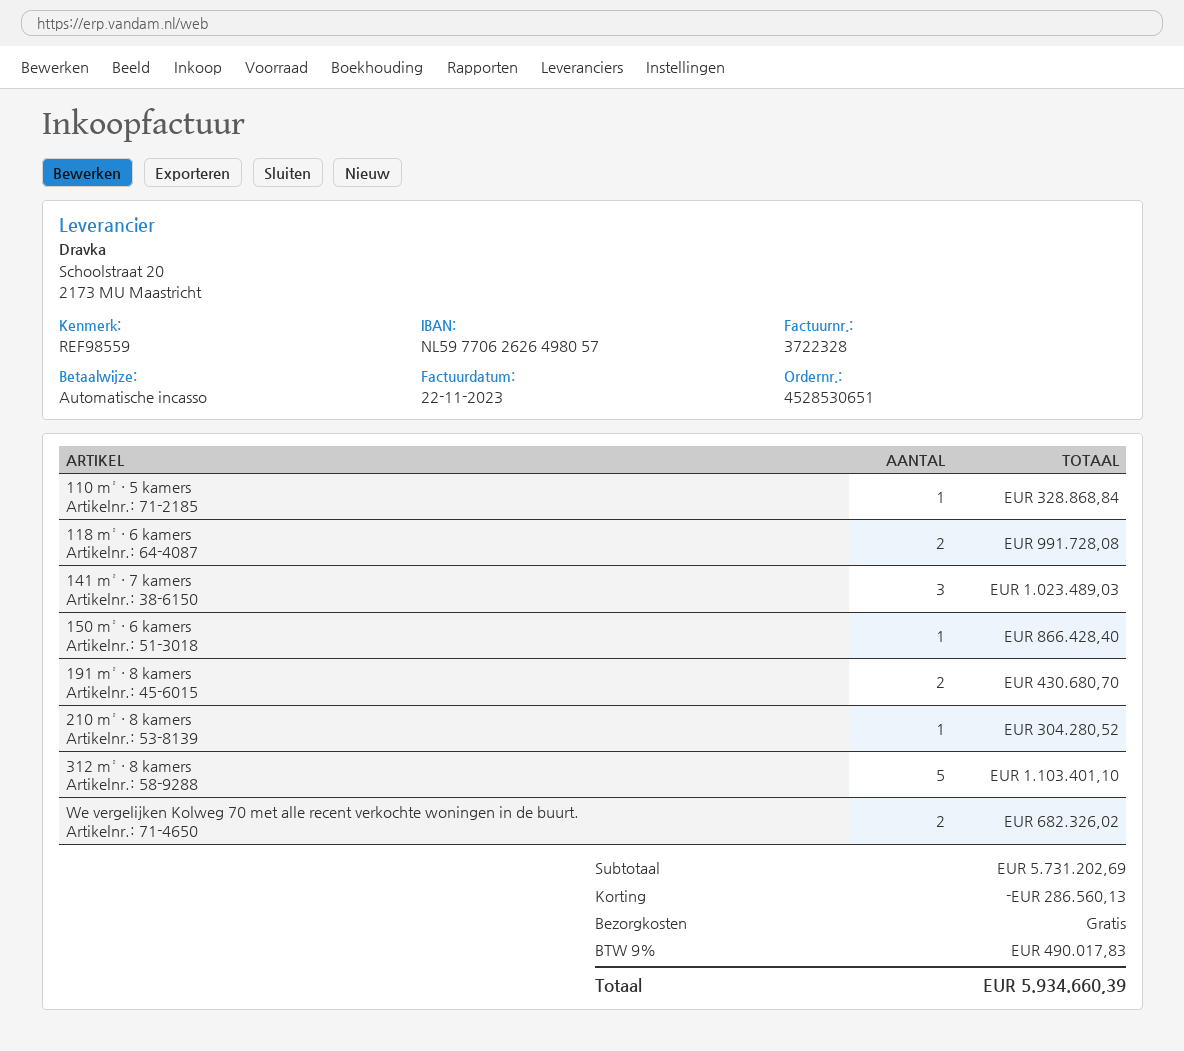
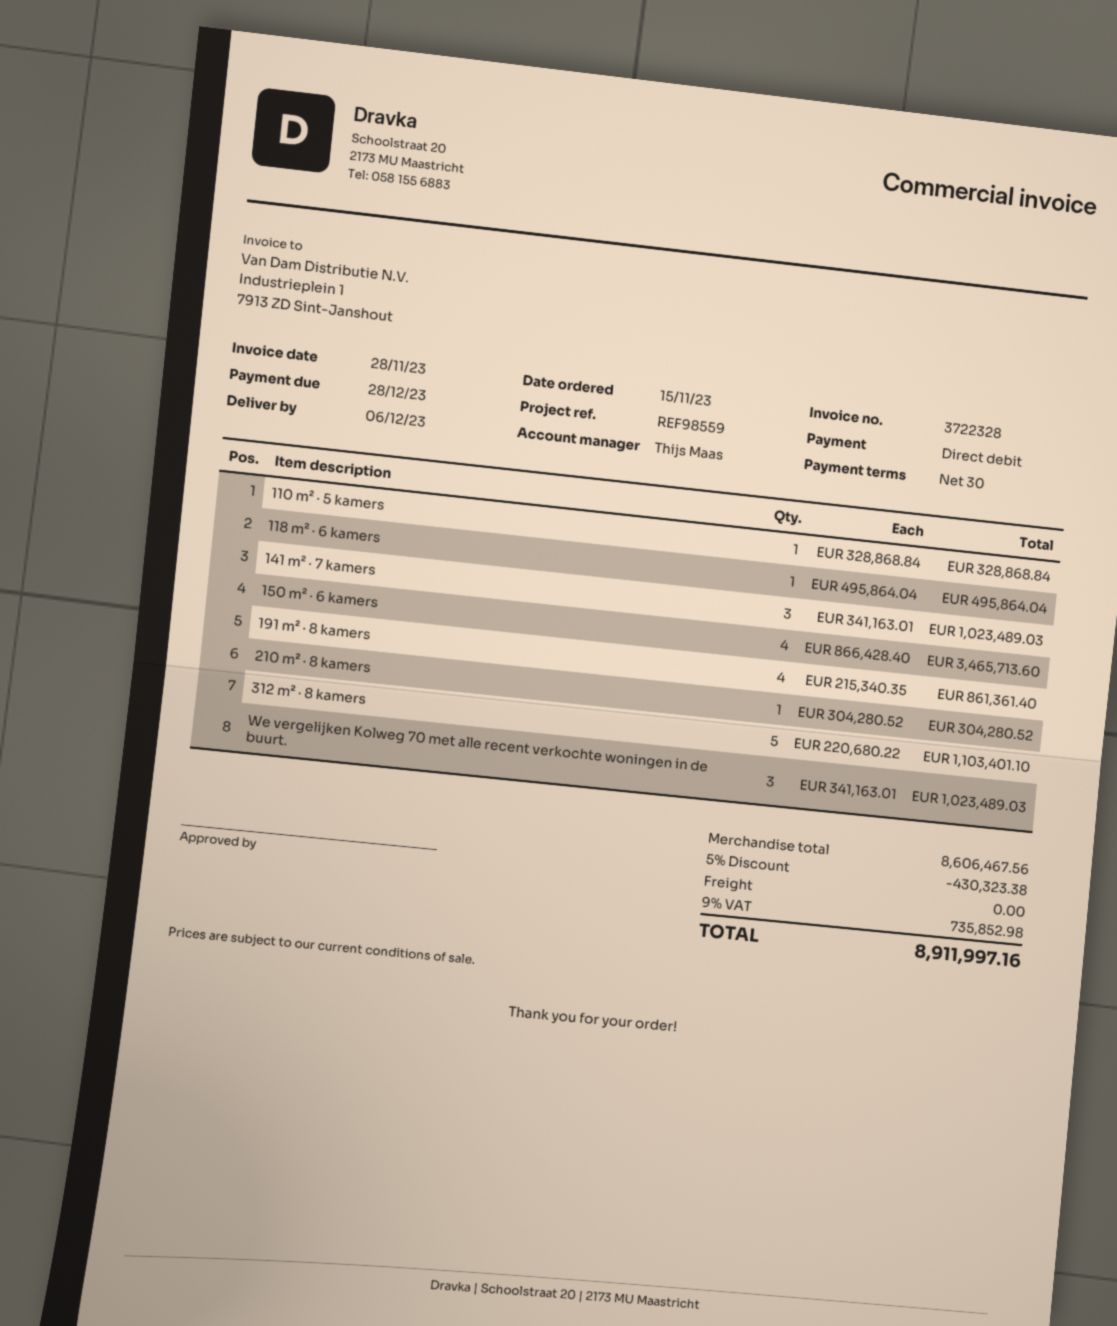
invoice date: 2023-11-22 -> 2023-11-28
118 m² · 6 kamers: 2 for 991728.08 -> 1 for 495864.04
150 m² · 6 kamers: 1 for 866428.40 -> 4 for 3465713.60
191 m² · 8 kamers: 2 for 430680.70 -> 4 for 861361.40
We vergelijken Kolweg 70 met alle recent verkochte woningen in de buurt.: 2 for 682326.02 -> 3 for 1023489.03
subtotal: 5731202.69 -> 8606467.56
discount: 286560.13 -> 430323.38
tax: 9% = 490017.83 -> 9% = 735852.98
total: 5934660.39 -> 8911997.16

